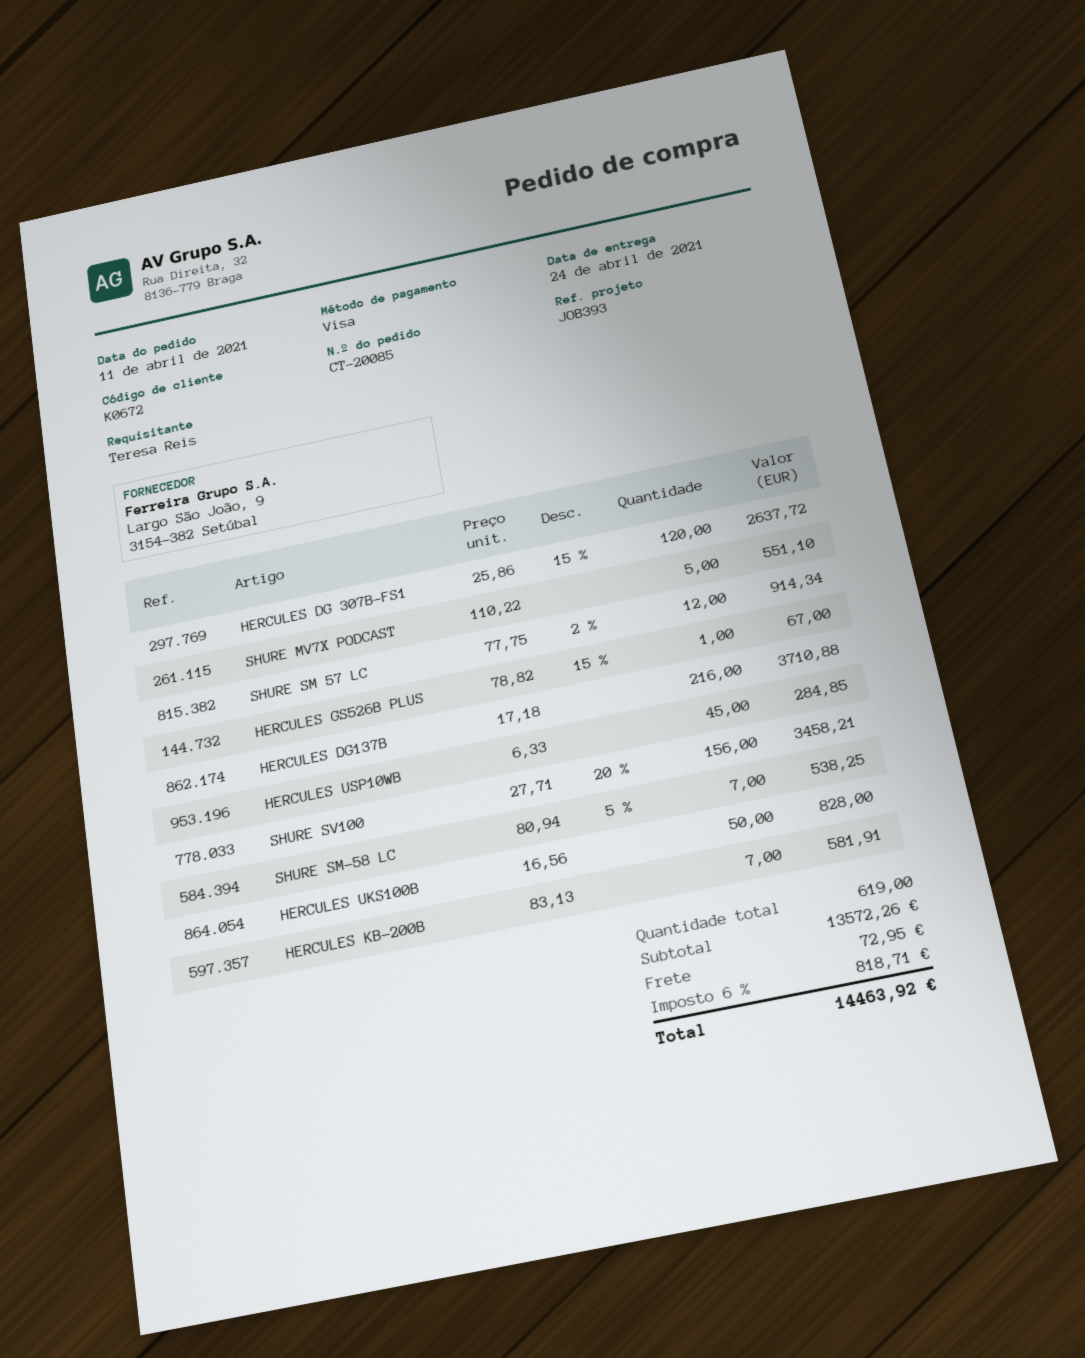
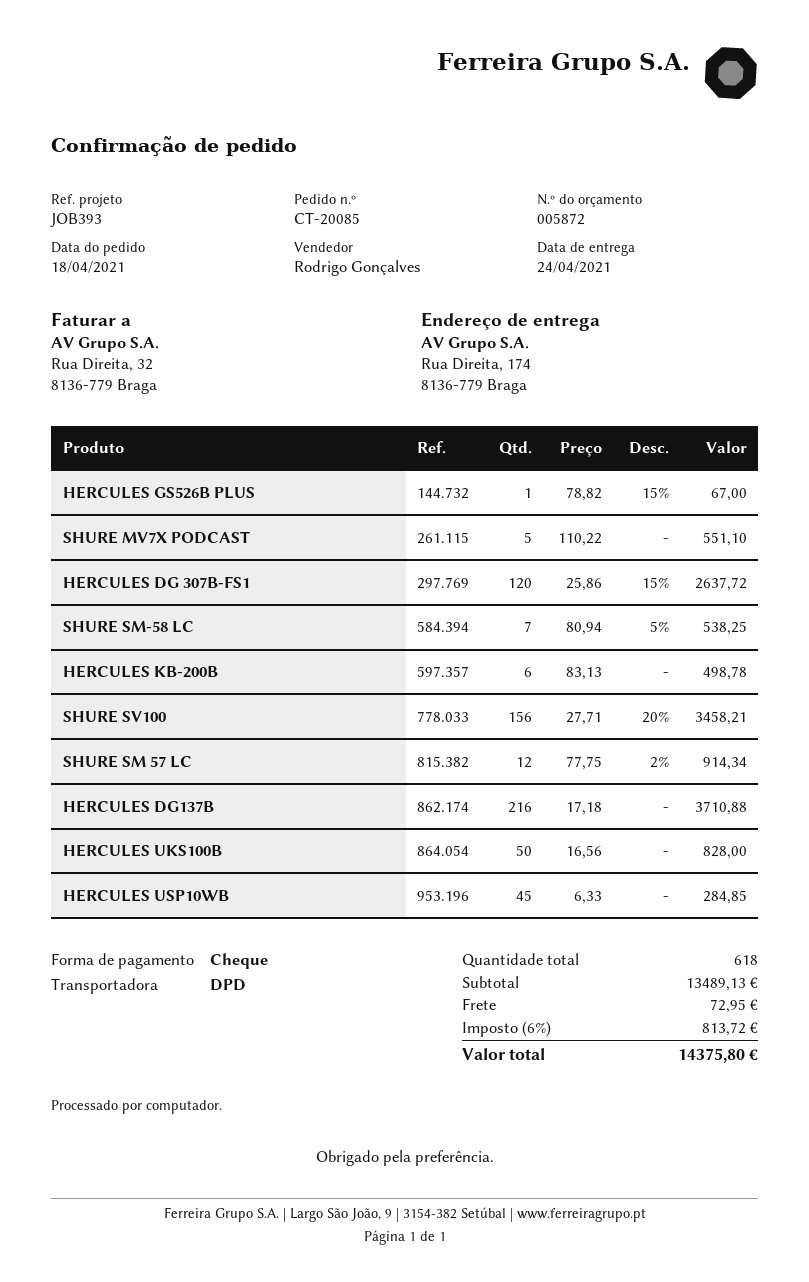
order date: 2021-04-11 -> 2021-04-18
payment method: Visa -> cheque
HERCULES KB-200B: 7 x 83.13 = 581.91 -> 6 x 83.13 = 498.78
total quantity: 619 -> 618
subtotal: 13572.26 -> 13489.13
tax: 6% = 818.71 -> 6% = 813.72
total: 14463.92 -> 14375.80

